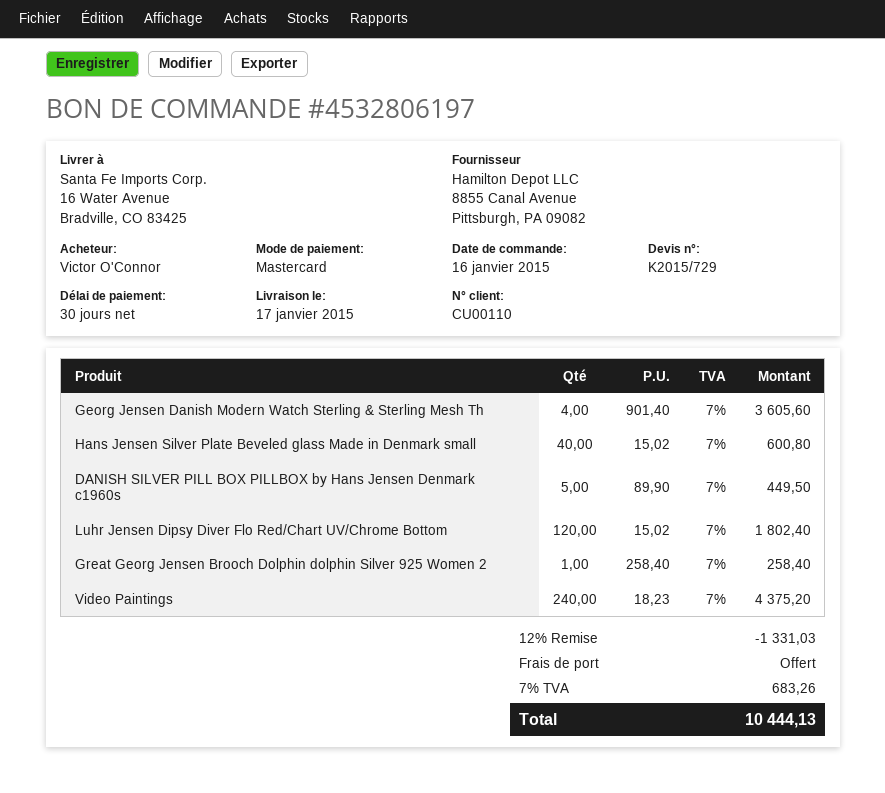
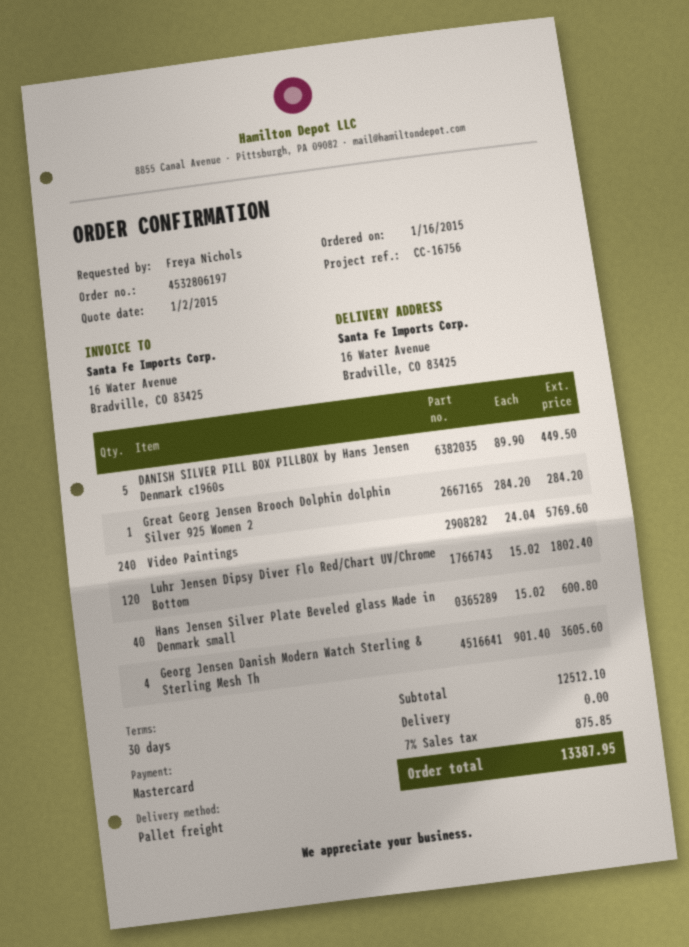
ordered by: Victor O'Connor -> Freya Nichols
Great Georg Jensen Brooch Dolphin dolphin Silver 925 Women 2: 1 x 258.40 = 258.40 -> 1 x 284.20 = 284.20
Video Paintings: 240 x 18.23 = 4375.20 -> 240 x 24.04 = 5769.60
discount: 12% = 1331.03 -> none
tax: 7% = 683.26 -> 7% = 875.85
total: 10444.13 -> 13387.95

